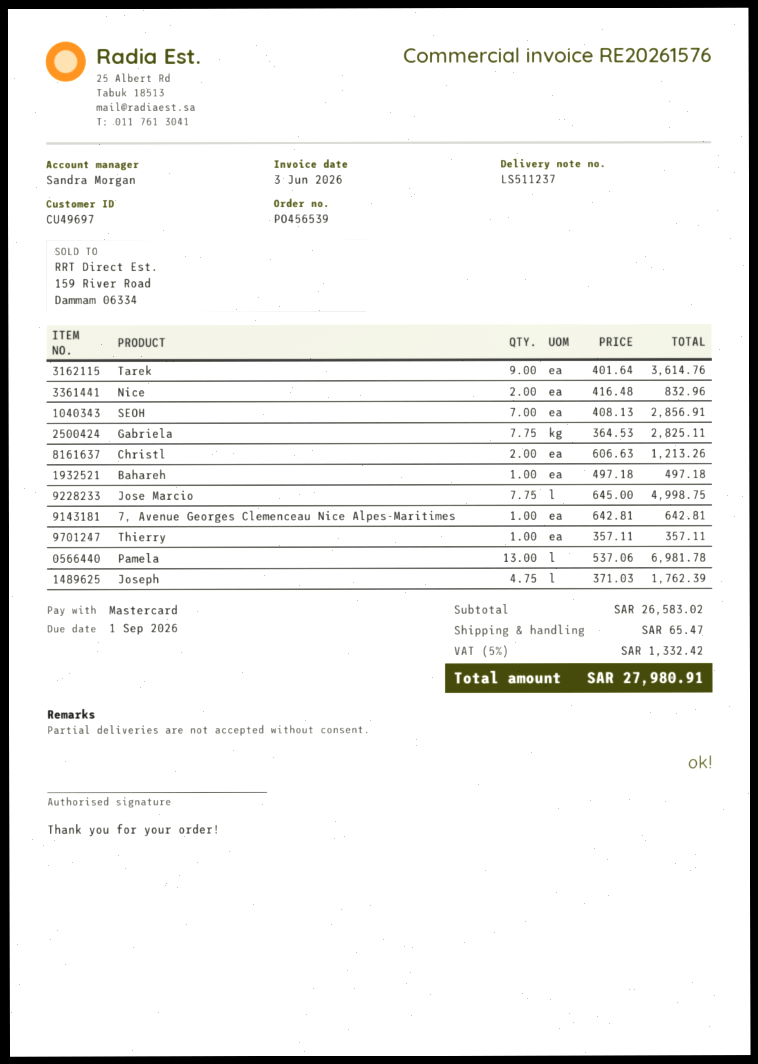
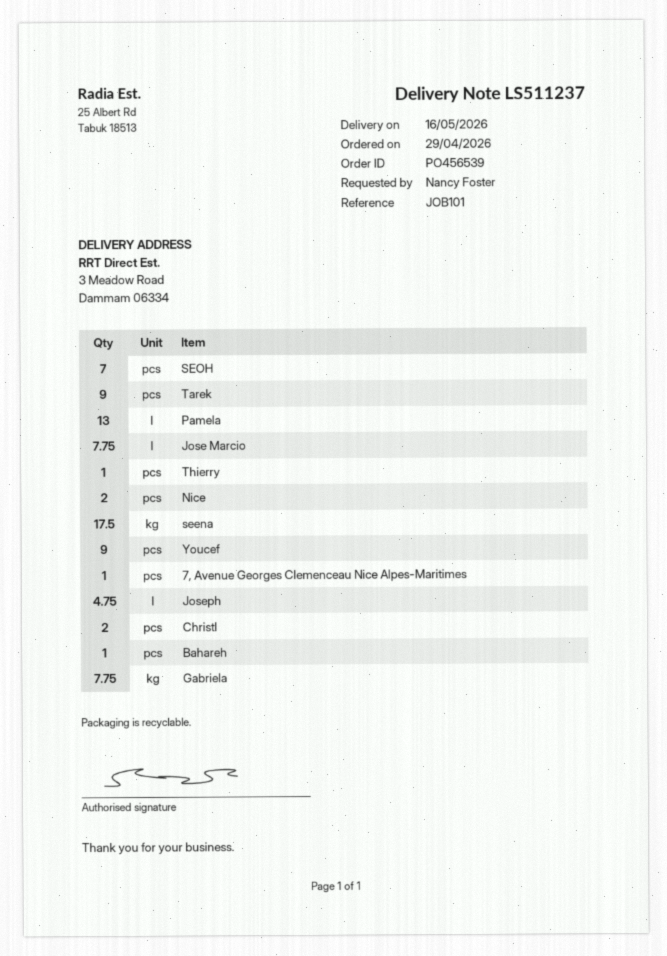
seena: none -> 17.5
Youcef: none -> 9

